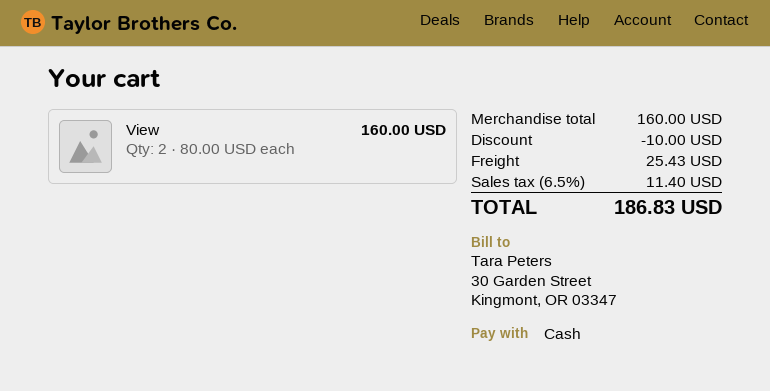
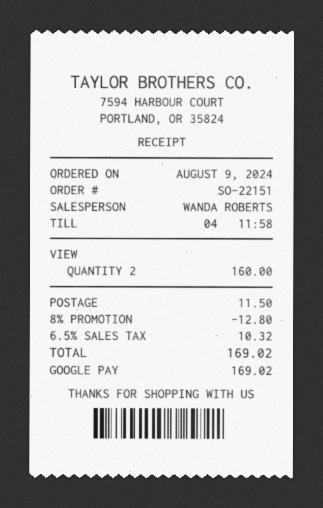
payment method: cash -> Google Pay
discount: 10.00 -> 12.80
shipping: 25.43 -> 11.50
tax: 6.5% = 11.40 -> 6.5% = 10.32
total: 186.83 -> 169.02

